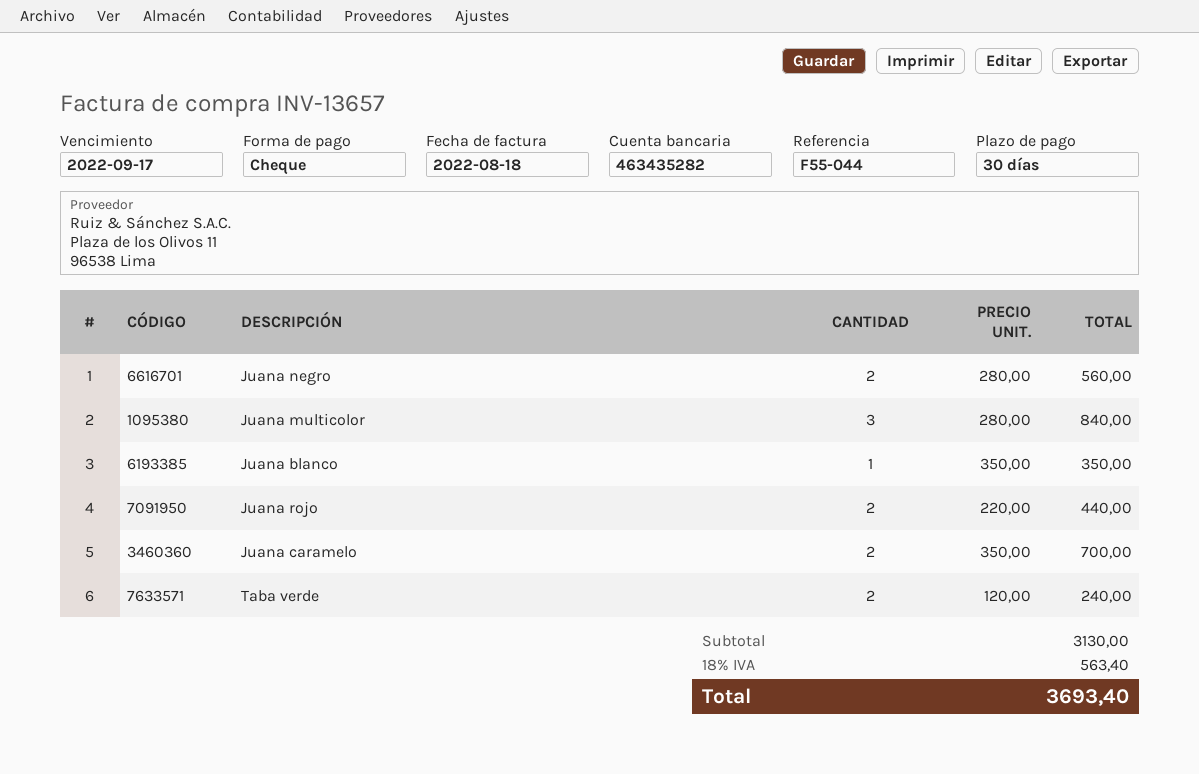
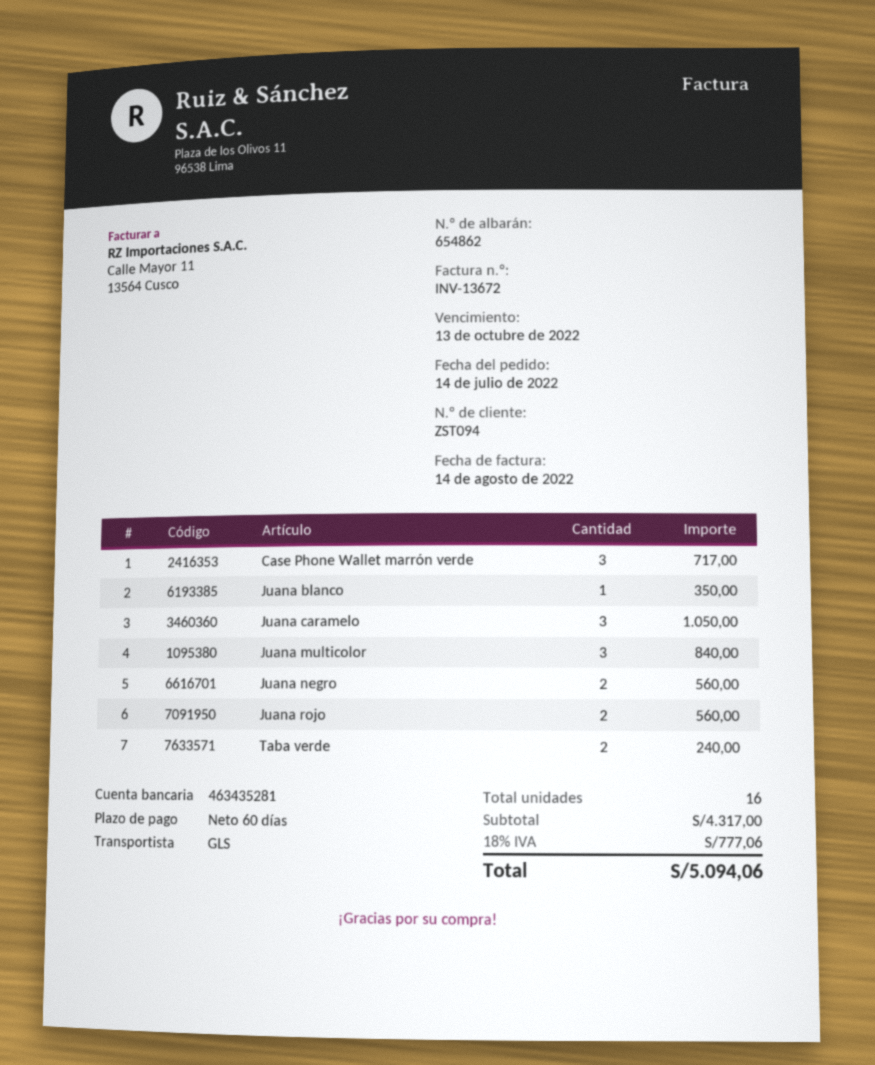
invoice number: INV-13657 -> INV-13672
invoice date: 2022-08-18 -> 2022-08-14
payment terms: 30 days -> 60 days
due date: 2022-09-17 -> 2022-10-13
bank account: 463435282 -> 463435281
Juana rojo: 2 for 440.00 -> 2 for 560.00
Juana caramelo: 2 for 700.00 -> 3 for 1050.00
Case Phone Wallet marrón verde: none -> 3 for 717.00
subtotal: 3130.00 -> 4317.00
tax: 18% = 563.40 -> 18% = 777.06
total: 3693.40 -> 5094.06

